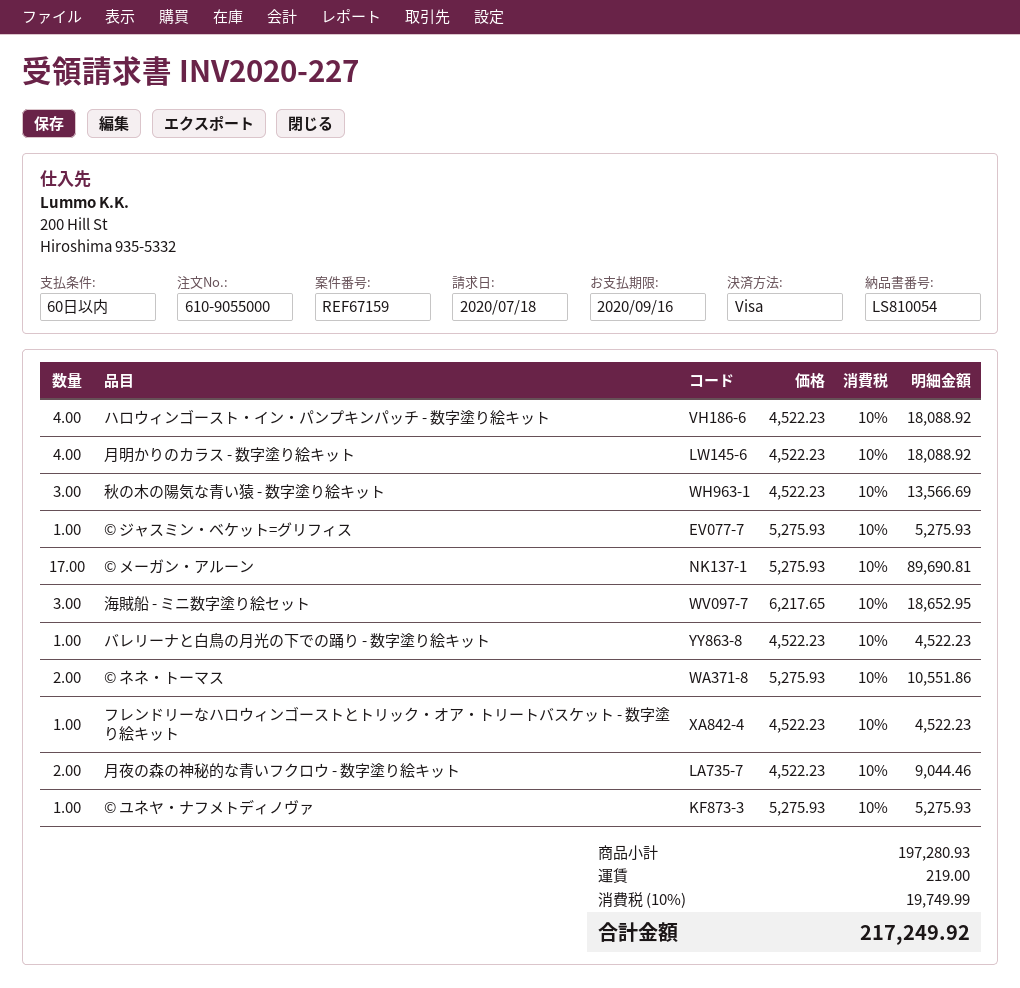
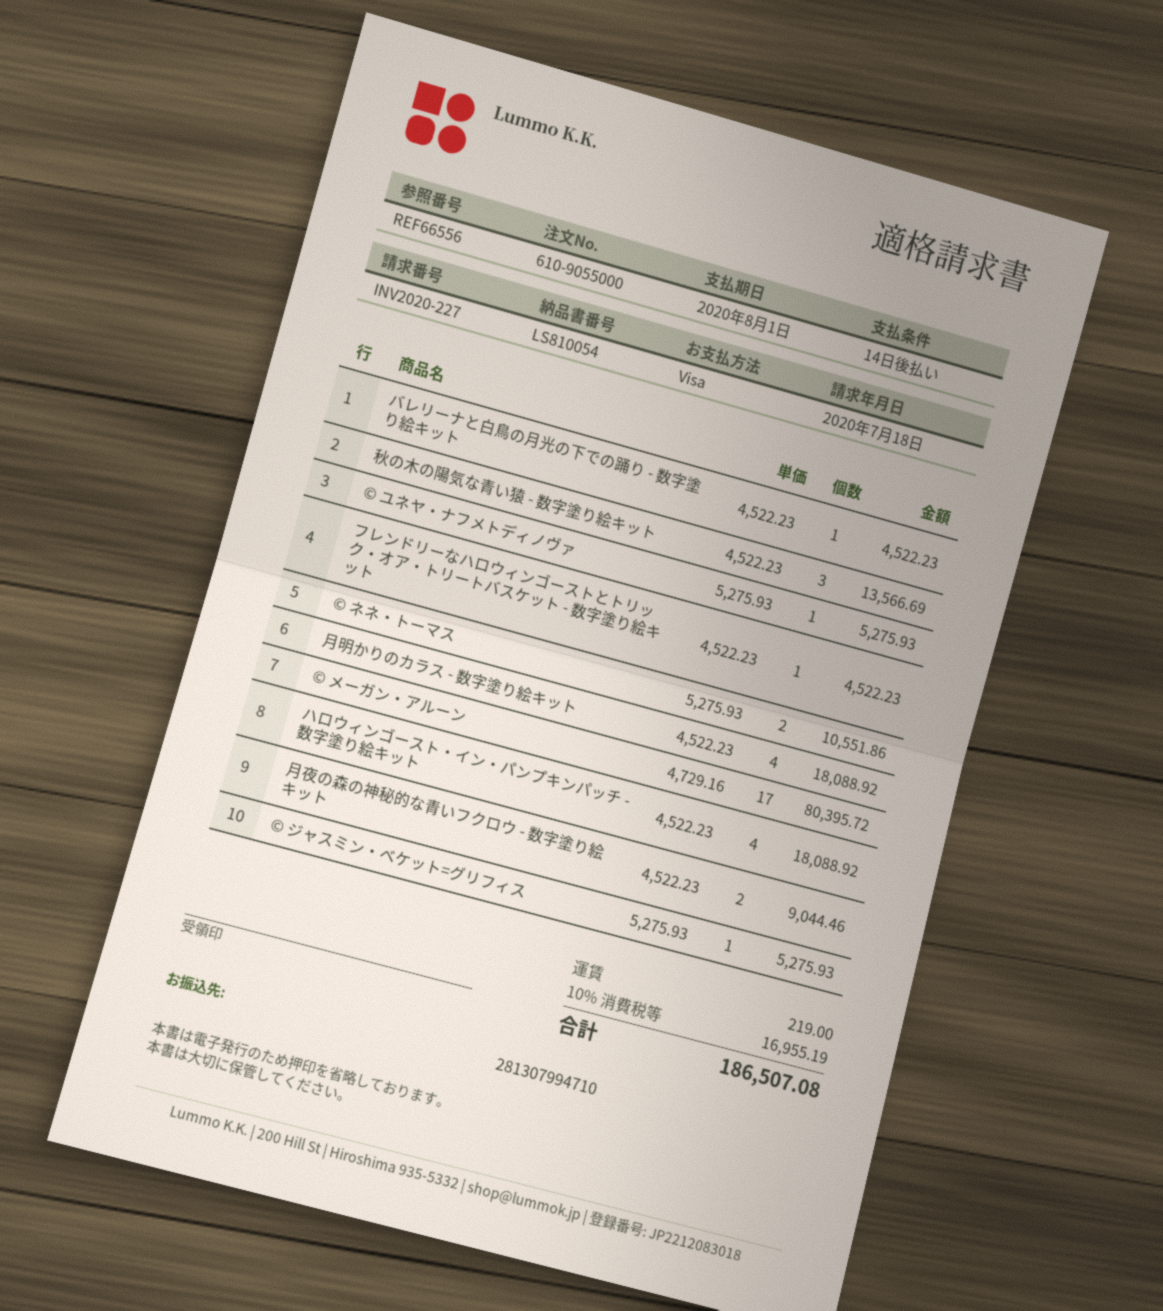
payment terms: 60 days -> 14 days
due date: 2020-09-16 -> 2020-08-01
reference: REF67159 -> REF66556
© メーガン・アルーン: 17 x 5275.93 = 89690.81 -> 17 x 4729.16 = 80395.72
海賊船 - ミニ数字塗り絵セット: 3 x 6217.65 = 18652.95 -> none
tax: 10% = 19749.99 -> 10% = 16955.19
total: 217249.92 -> 186507.08

